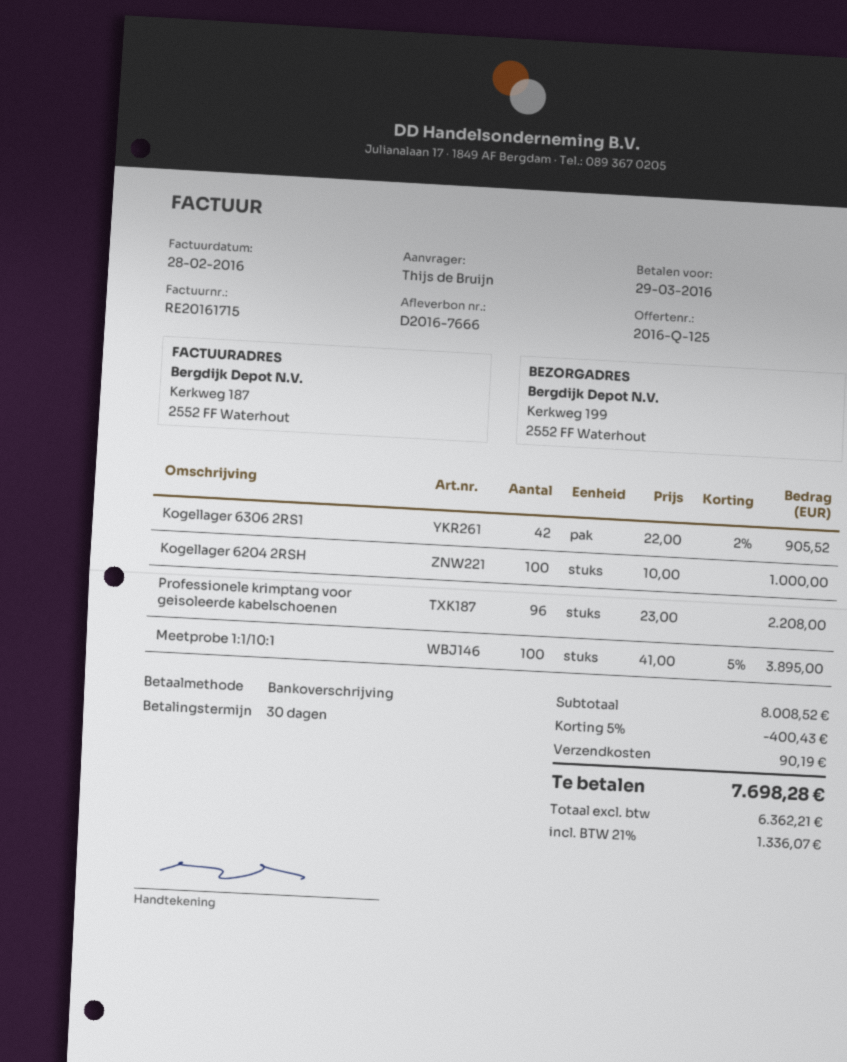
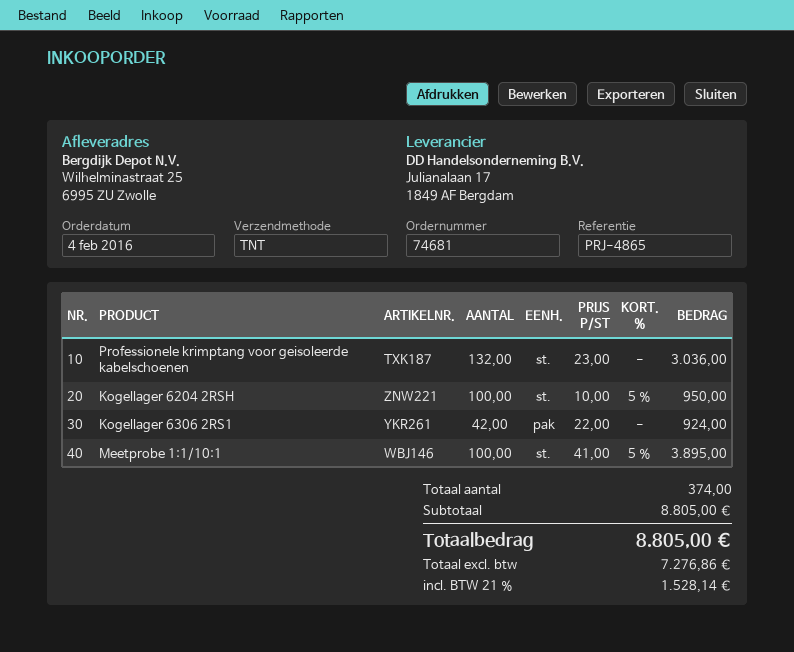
ship to: Kerkweg 199, 2552 FF Waterhout -> Wilhelminastraat 25, 6995 ZU Zwolle
Kogellager 6306 2RS1: 42 x 22.00 - 2% = 905.52 -> 42 x 22.00 = 924.00
Kogellager 6204 2RSH: 100 x 10.00 = 1000.00 -> 100 x 10.00 - 5% = 950.00
Professionele krimptang voor geisoleerde kabelschoenen: 96 x 23.00 = 2208.00 -> 132 x 23.00 = 3036.00
subtotal: 8008.52 -> 8805.00
discount: 5% = 400.43 -> none
shipping: 90.19 -> none
net: 6362.21 -> 7276.86
tax: 21% = 1336.07 -> 21% = 1528.14
total: 7698.28 -> 8805.00

